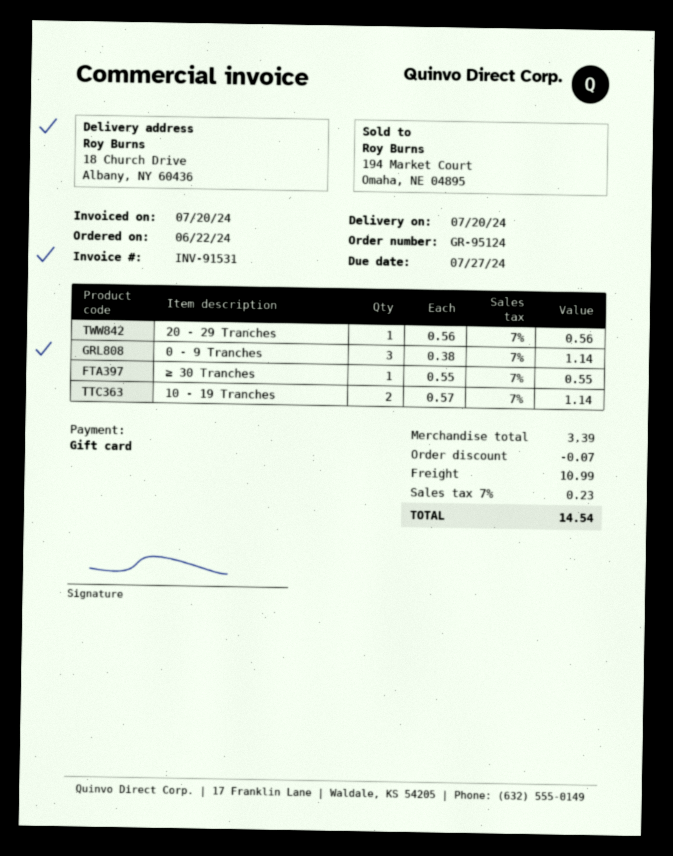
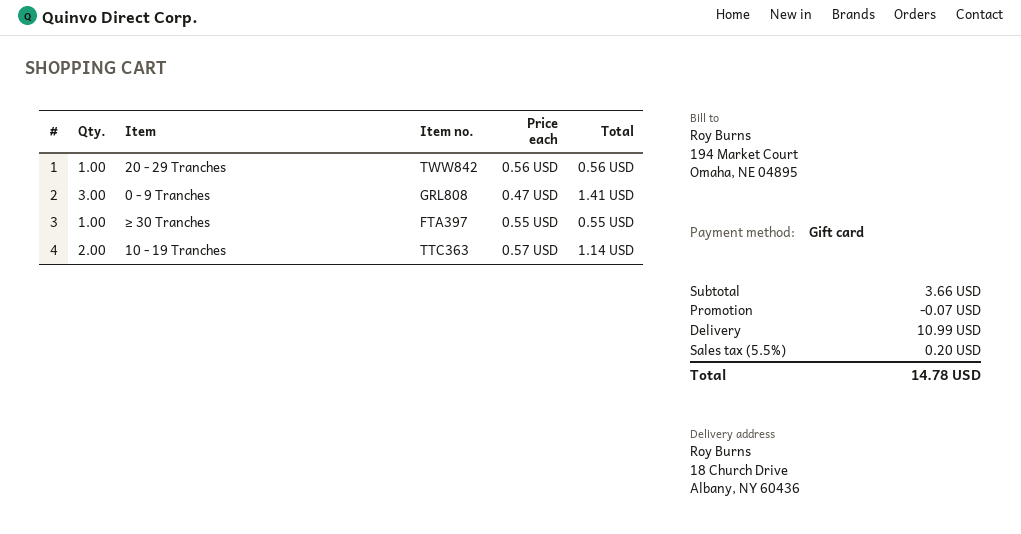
0 - 9 Tranches: 3 x 0.38 = 1.14 -> 3 x 0.47 = 1.41
subtotal: 3.39 -> 3.66
tax: 7% = 0.23 -> 5.5% = 0.20
total: 14.54 -> 14.78

